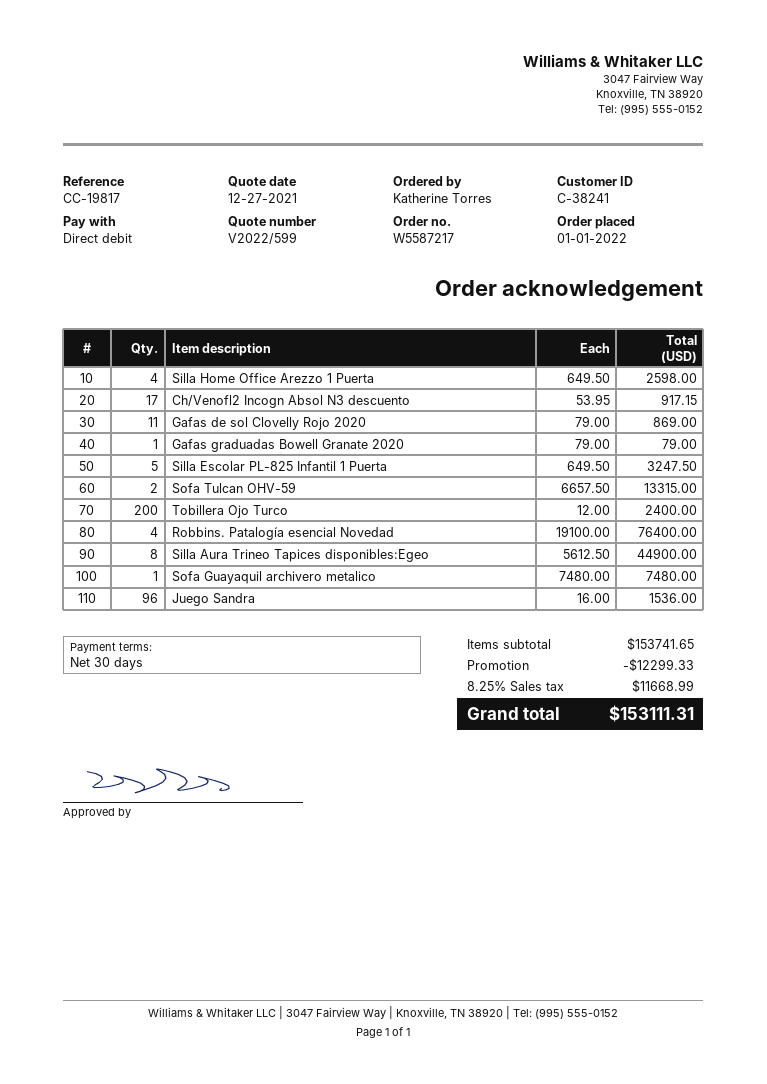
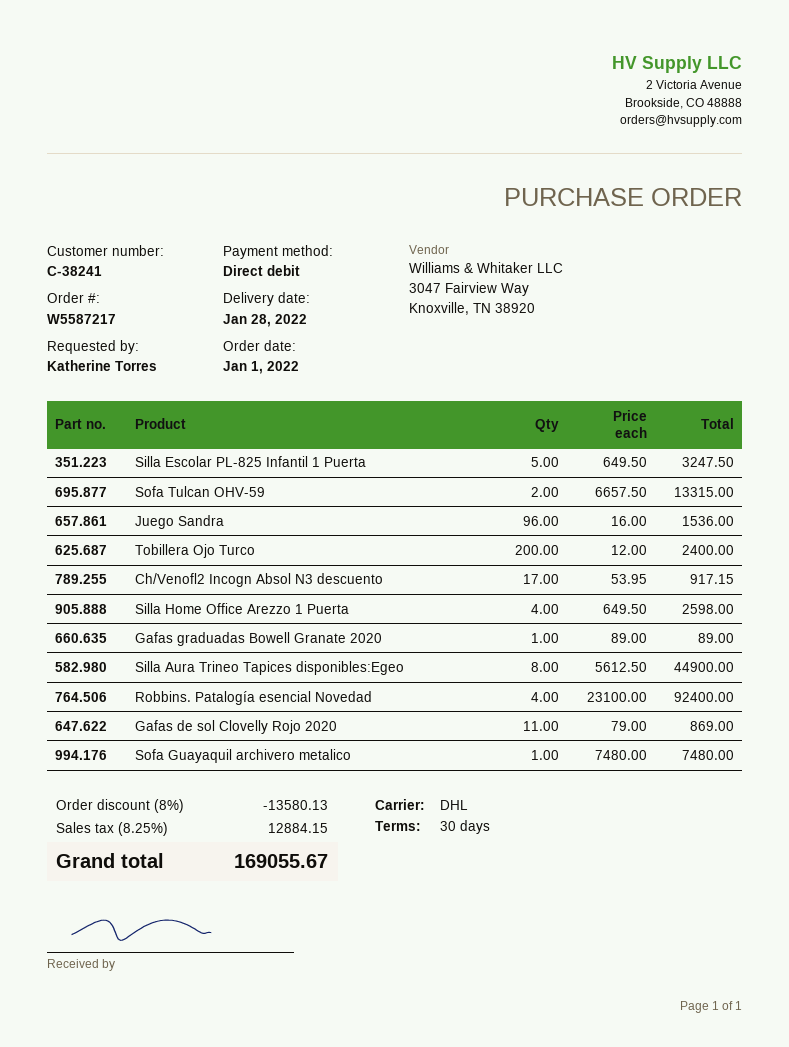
Gafas graduadas Bowell Granate 2020: 1 x 79.00 = 79.00 -> 1 x 89.00 = 89.00
Robbins. Patalogía esencial Novedad: 4 x 19100.00 = 76400.00 -> 4 x 23100.00 = 92400.00
discount: 12299.33 -> 13580.13
tax: 8.25% = 11668.99 -> 8.25% = 12884.15
total: 153111.31 -> 169055.67

